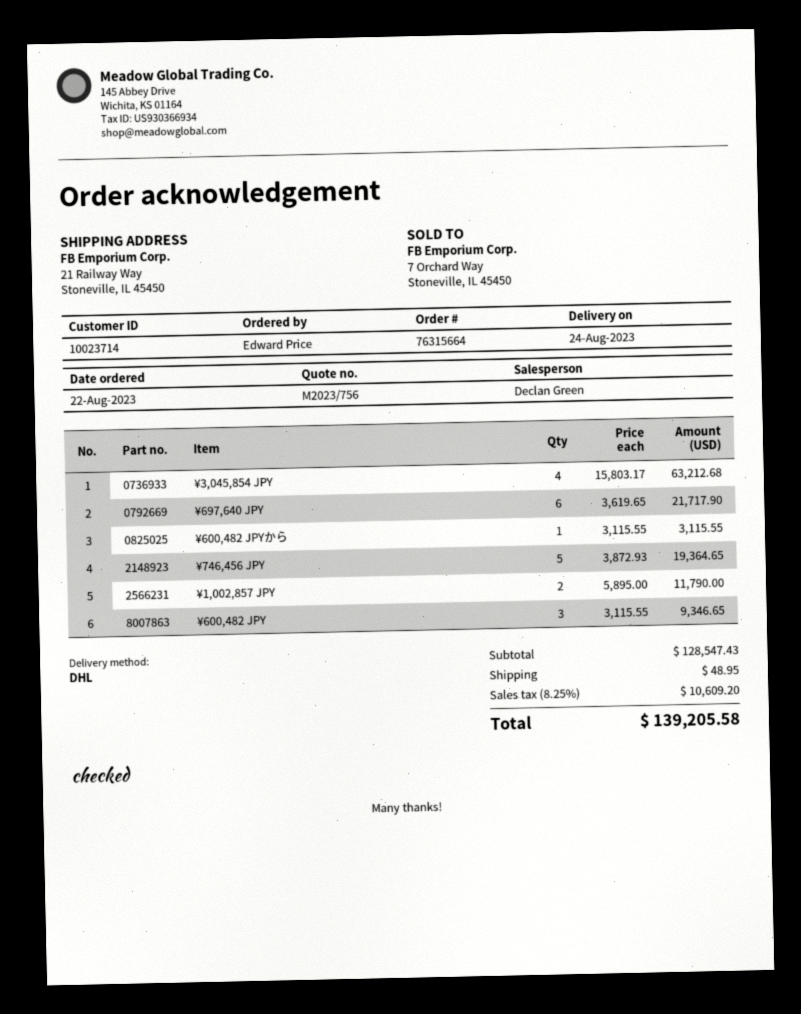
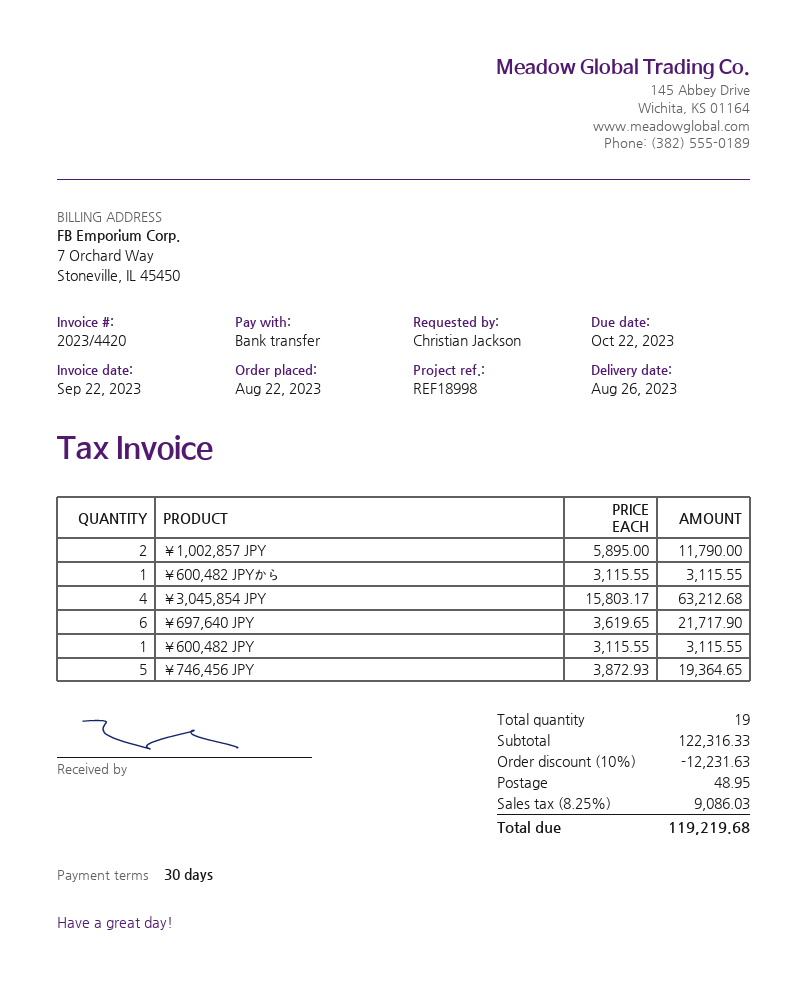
delivery date: 2023-08-24 -> 2023-08-26
ordered by: Edward Price -> Christian Jackson
¥600,482 JPY: 3 x 3115.55 = 9346.65 -> 1 x 3115.55 = 3115.55
subtotal: 128547.43 -> 122316.33
discount: none -> 10% = 12231.63
tax: 8.25% = 10609.20 -> 8.25% = 9086.03
total: 139205.58 -> 119219.68

